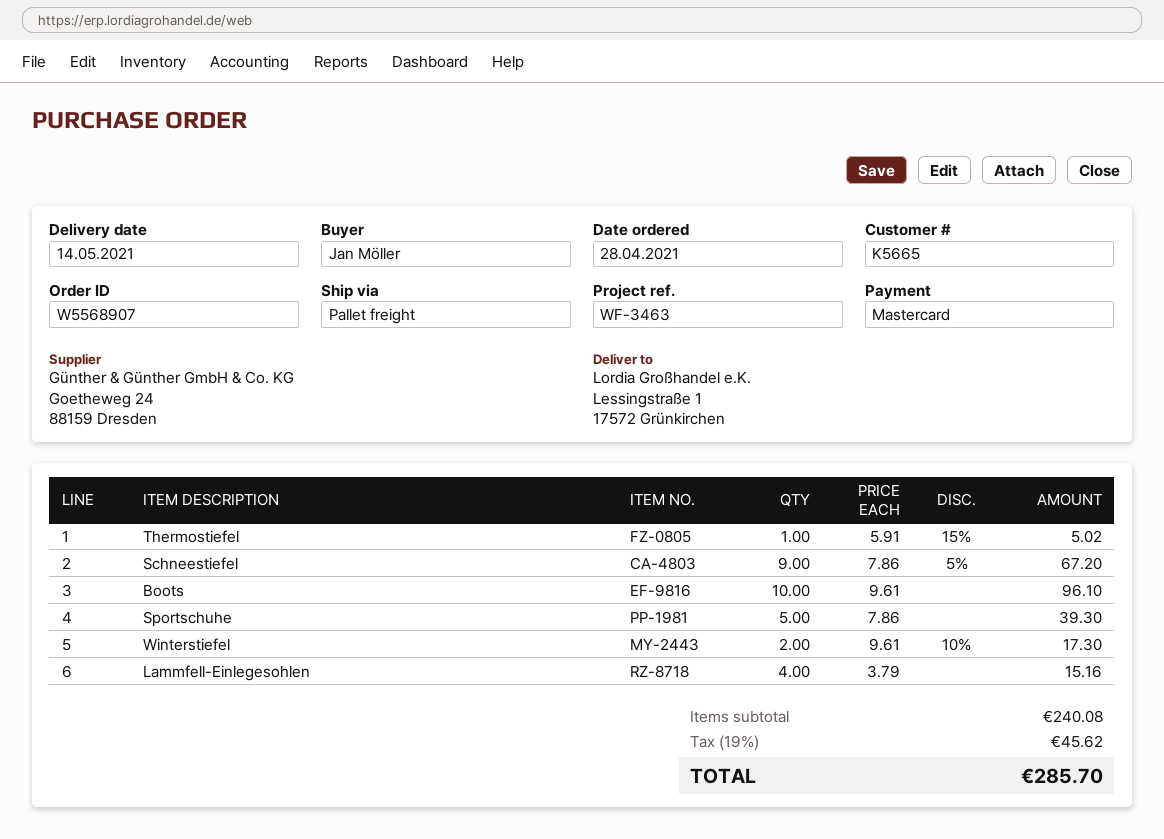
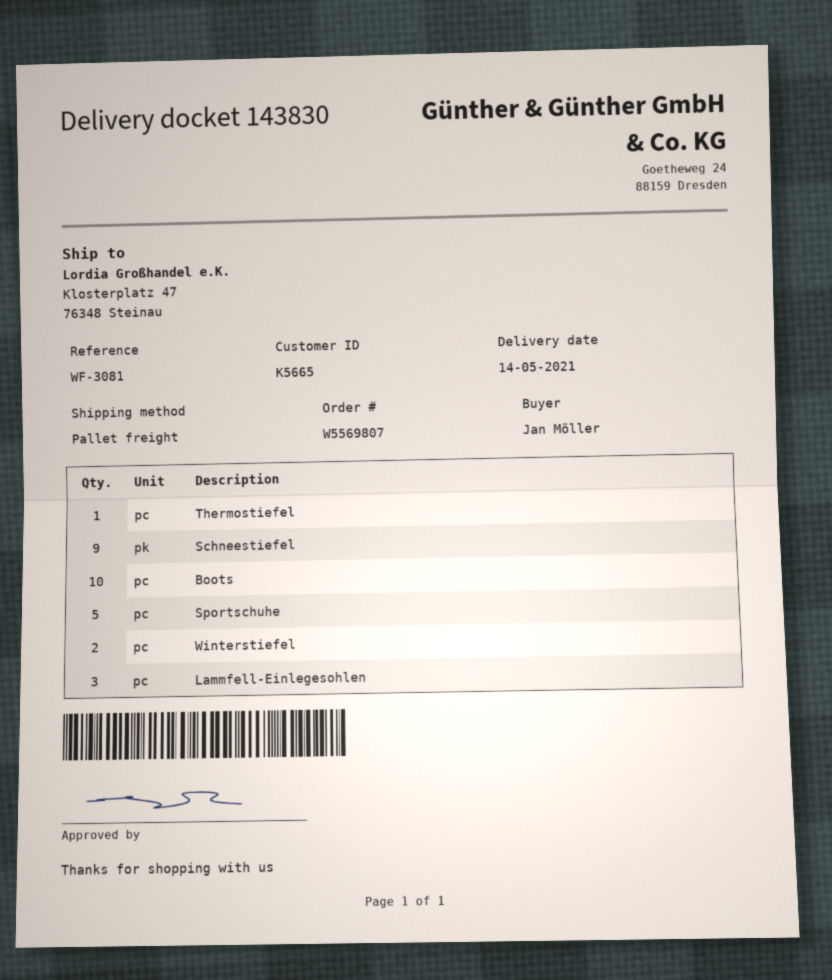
order number: W5568907 -> W5569807
reference: WF-3463 -> WF-3081
ship to: Lessingstraße 1, 17572 Grünkirchen -> Klosterplatz 47, 76348 Steinau
Lammfell-Einlegesohlen: 4 -> 3

